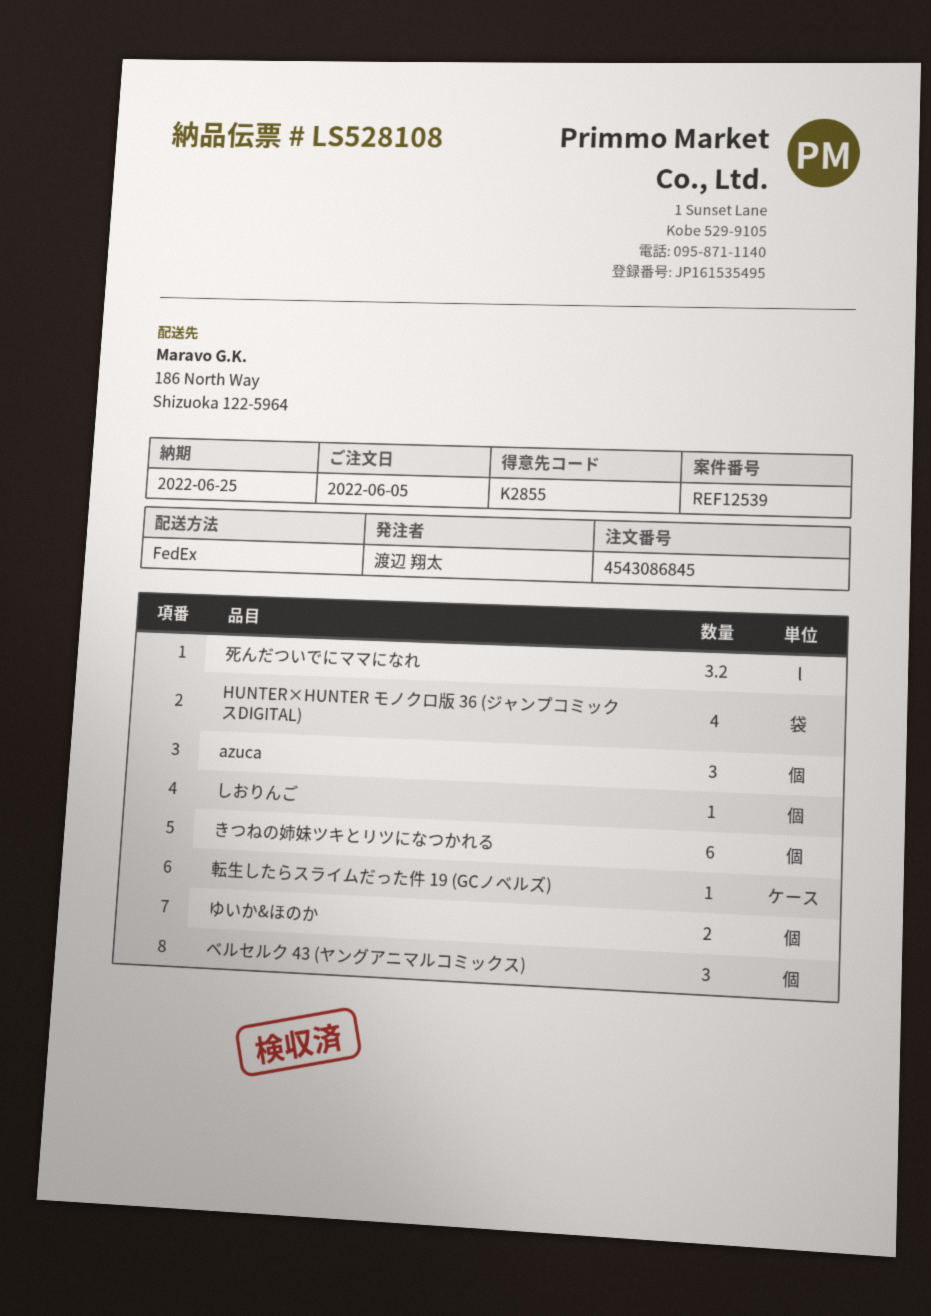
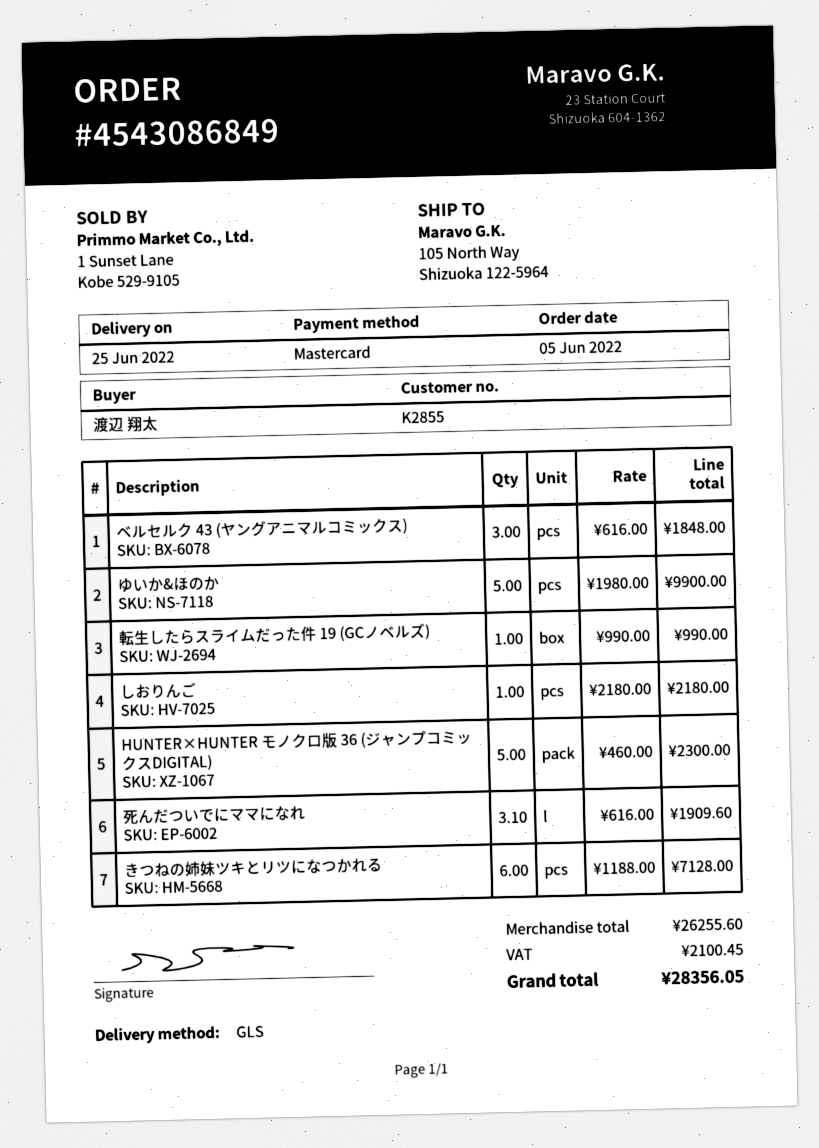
order number: 4543086845 -> 4543086849
shipping method: FedEx -> GLS
ship to: 186 North Way, Shizuoka 122-5964 -> 105 North Way, Shizuoka 122-5964
死んだついでにママになれ: 3.2 -> 3.1
HUNTER×HUNTER モノクロ版 36 (ジャンプコミックスDIGITAL): 4 -> 5
azuca: 3 -> none
ゆいか&ほのか: 2 -> 5

